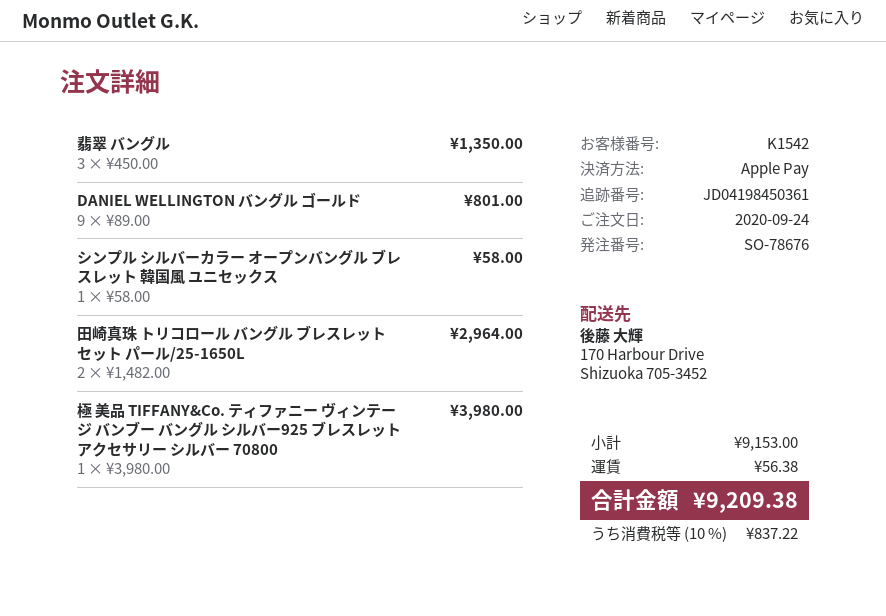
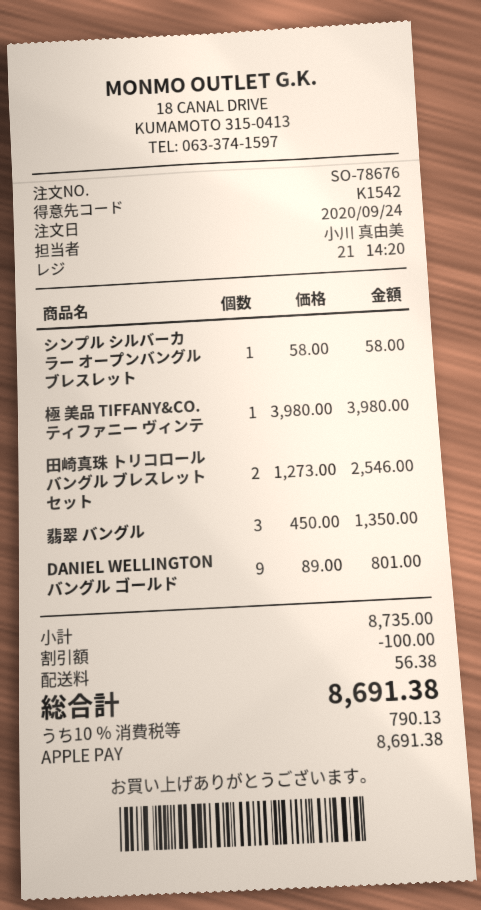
田崎真珠 トリコロール バングル ブレスレット セット パール/25-1650L: 2 x 1482.00 = 2964.00 -> 2 x 1273.00 = 2546.00
subtotal: 9153.00 -> 8735.00
discount: none -> 100.00
tax: 10% = 837.22 -> 10% = 790.13
total: 9209.38 -> 8691.38

